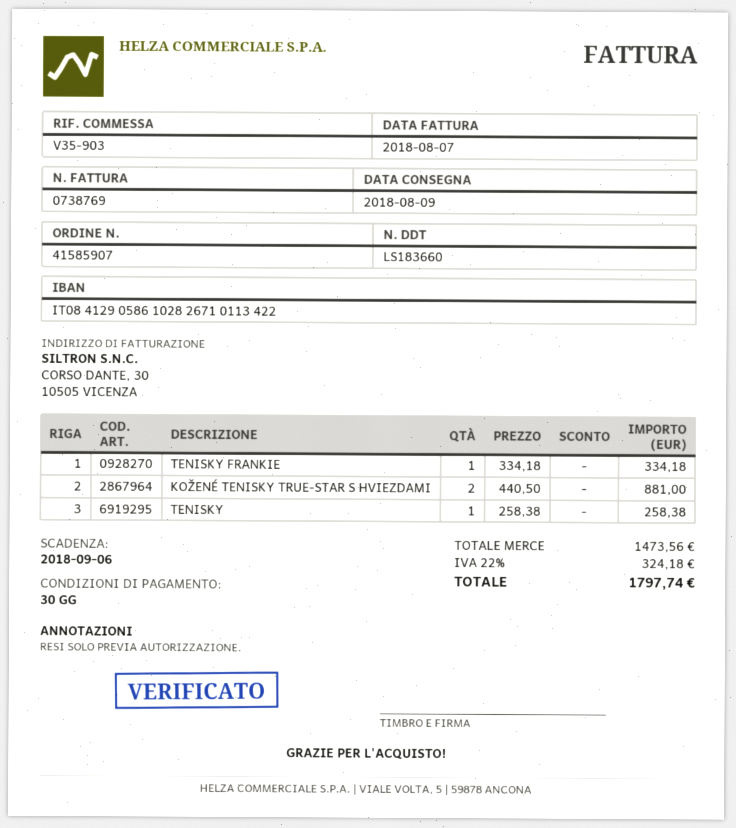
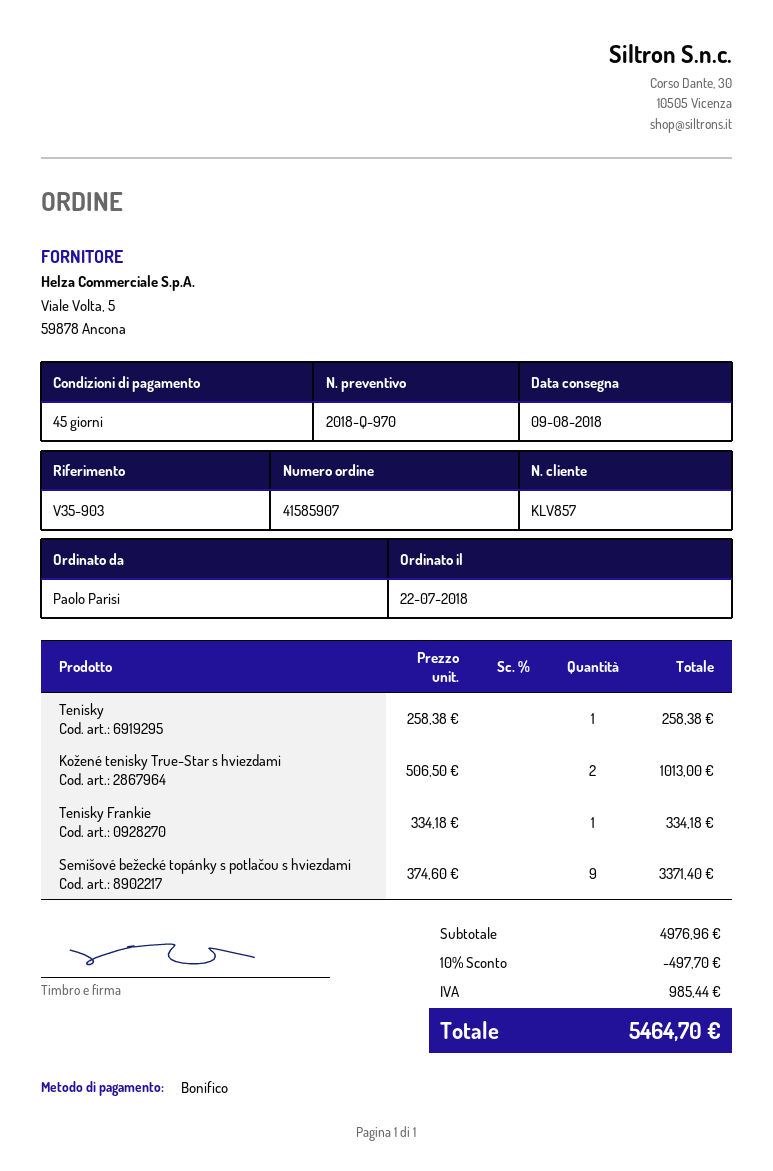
payment terms: 30 days -> 45 days
KOŽENÉ TENISKY TRUE-STAR S HVIEZDAMI: 2 x 440.50 = 881.00 -> 2 x 506.50 = 1013.00
Semišové bežecké topánky s potlačou s hviezdami: none -> 9 x 374.60 = 3371.40
subtotal: 1473.56 -> 4976.96
discount: none -> 10% = 497.70
tax: 324.18 -> 985.44
total: 1797.74 -> 5464.70

